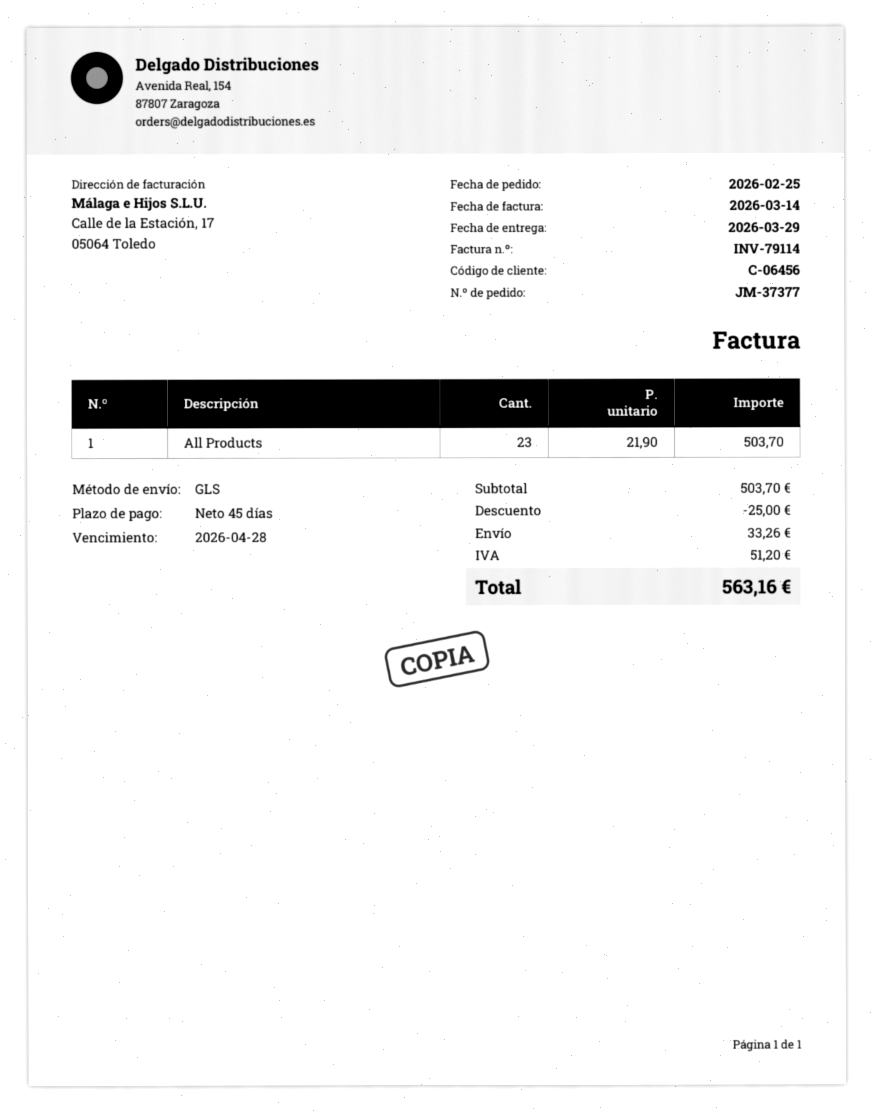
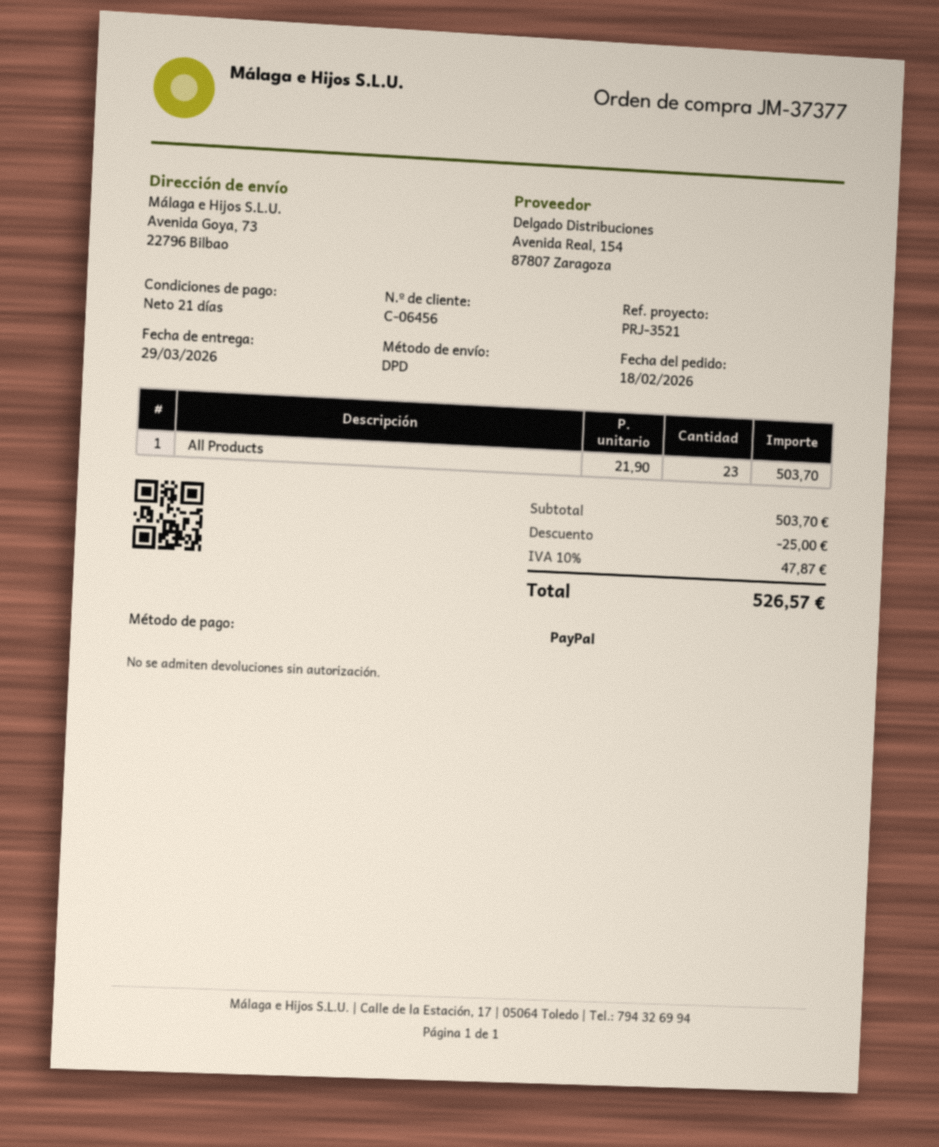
order date: 2026-02-25 -> 2026-02-18
payment terms: 45 days -> 21 days
shipping method: GLS -> DPD
shipping: 33.26 -> none
tax: 51.20 -> 47.87
total: 563.16 -> 526.57

